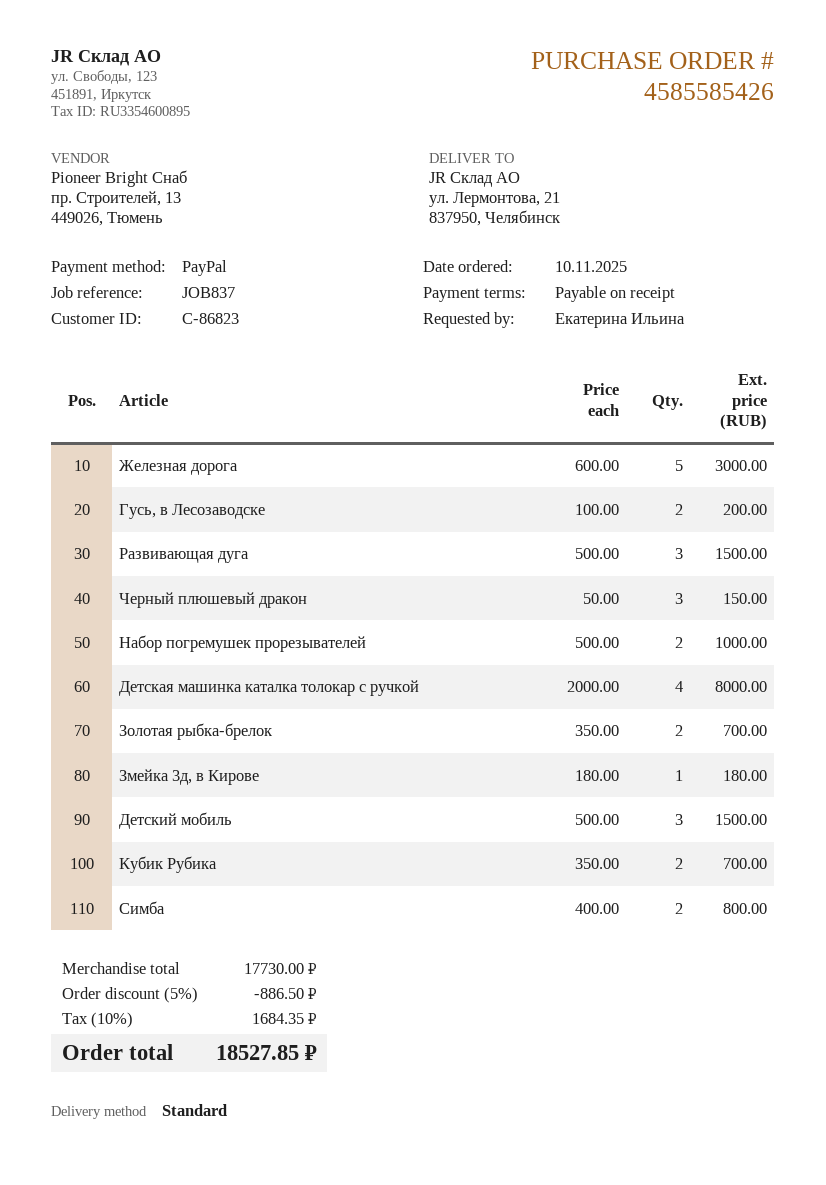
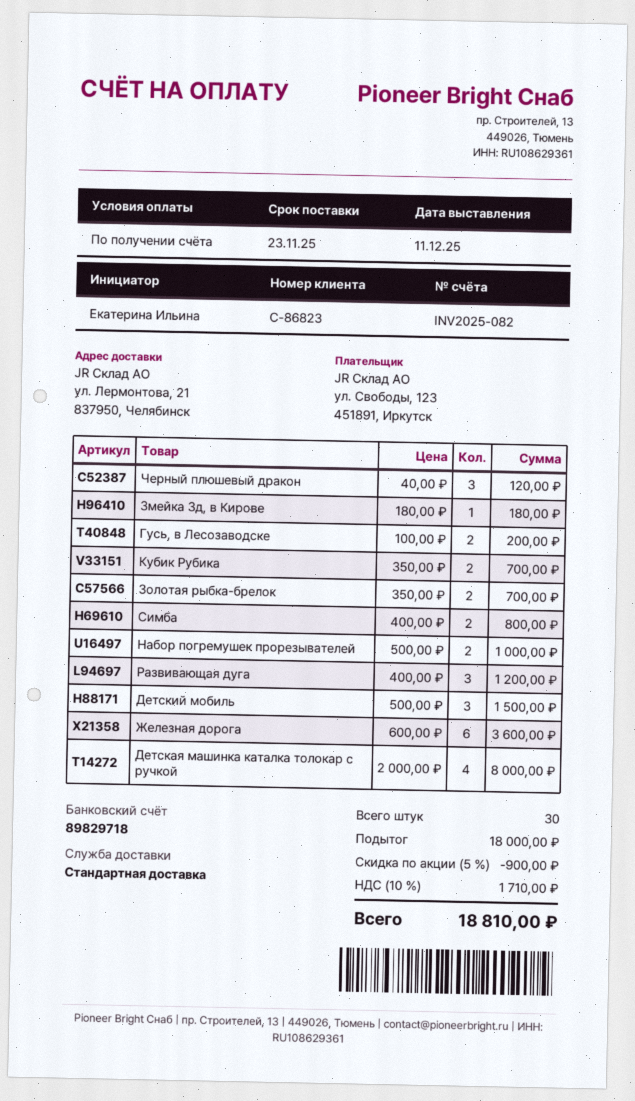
Железная дорога: 5 x 600.00 = 3000.00 -> 6 x 600.00 = 3600.00
Развивающая дуга: 3 x 500.00 = 1500.00 -> 3 x 400.00 = 1200.00
Черный плюшевый дракон: 3 x 50.00 = 150.00 -> 3 x 40.00 = 120.00
subtotal: 17730.00 -> 18000.00
discount: 5% = 886.50 -> 5% = 900.00
tax: 10% = 1684.35 -> 10% = 1710.00
total: 18527.85 -> 18810.00

